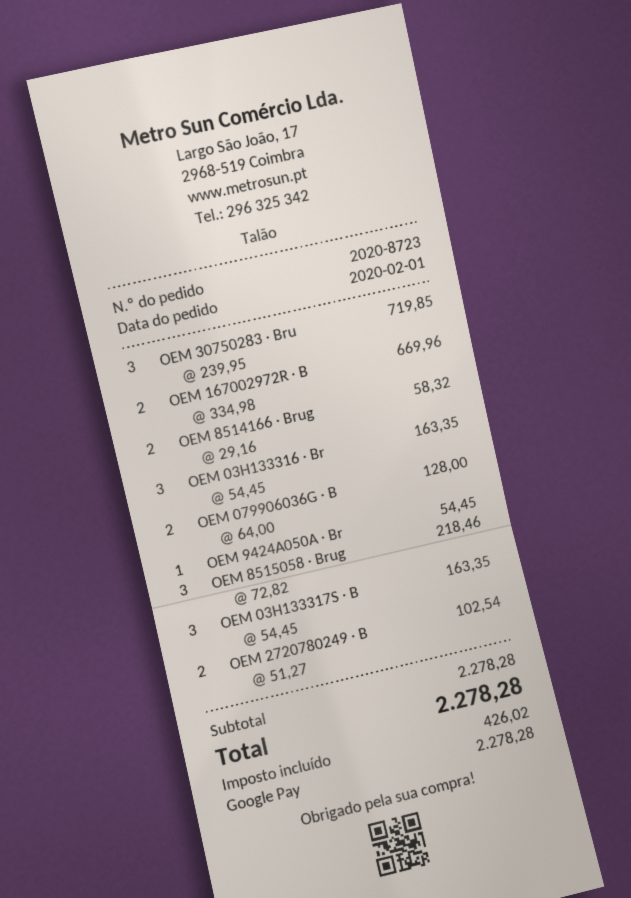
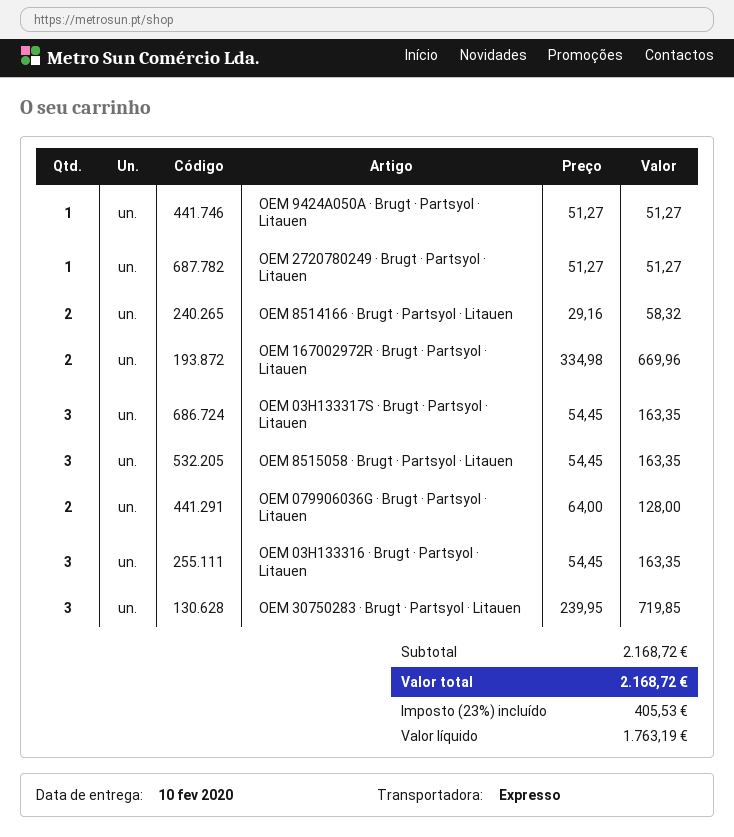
OEM 9424A050A · Br: 1 x 54.45 = 54.45 -> 1 x 51.27 = 51.27
OEM 8515058 · Brug: 3 x 72.82 = 218.46 -> 3 x 54.45 = 163.35
OEM 2720780249 · B: 2 x 51.27 = 102.54 -> 1 x 51.27 = 51.27
subtotal: 2278.28 -> 2168.72
tax: 426.02 -> 405.53
total: 2278.28 -> 2168.72

